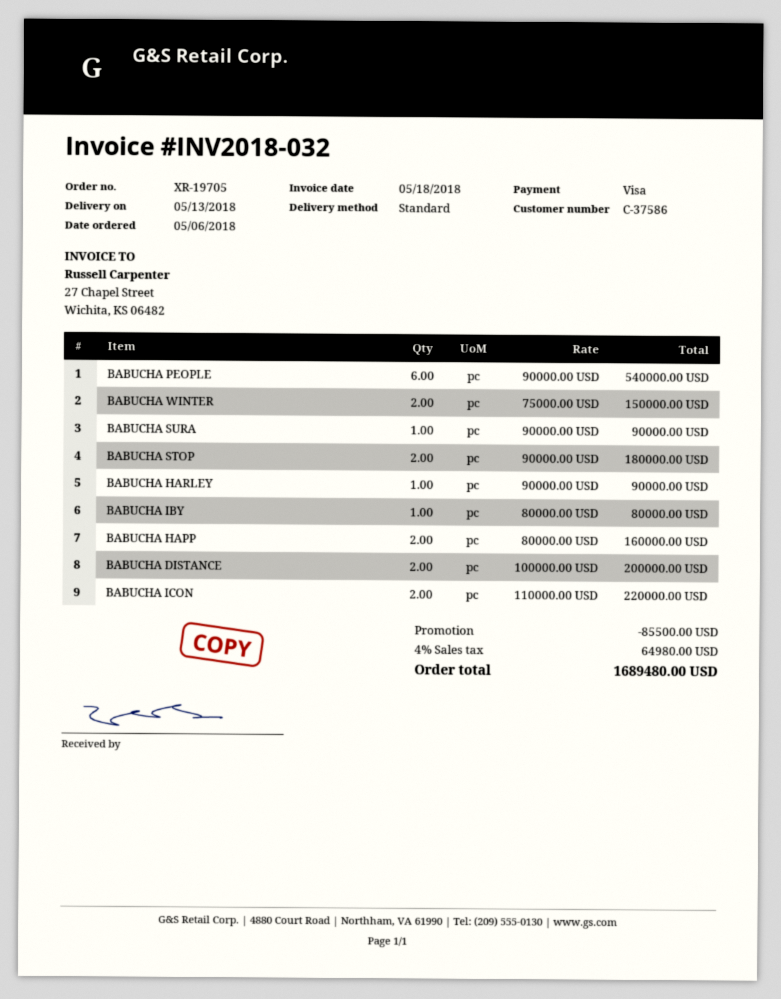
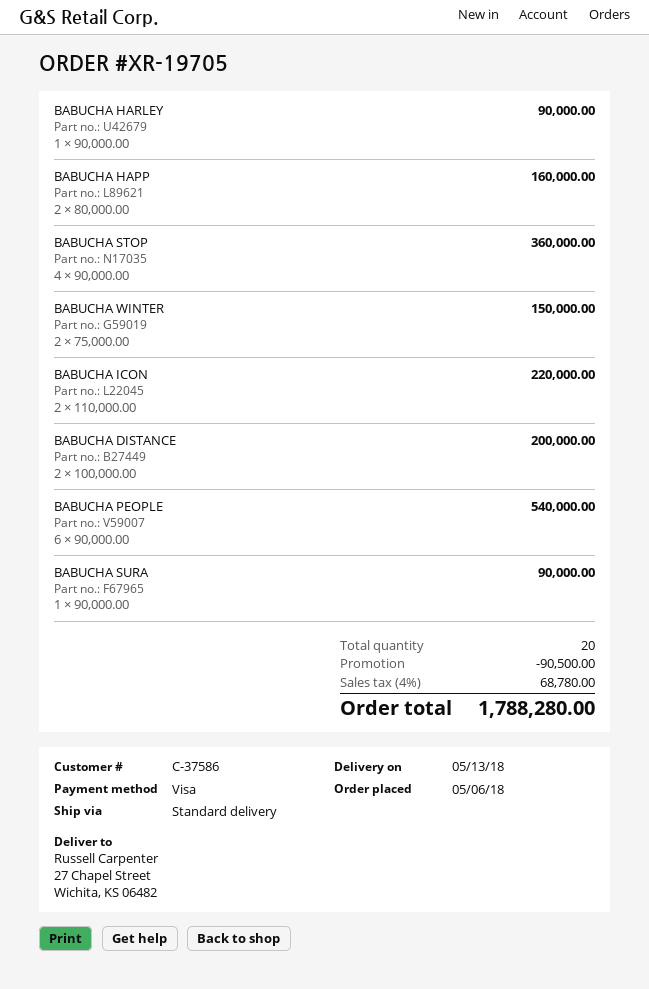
BABUCHA STOP: 2 x 90000.00 = 180000.00 -> 4 x 90000.00 = 360000.00
BABUCHA IBY: 1 x 80000.00 = 80000.00 -> none
discount: 85500.00 -> 90500.00
tax: 4% = 64980.00 -> 4% = 68780.00
total: 1689480.00 -> 1788280.00

